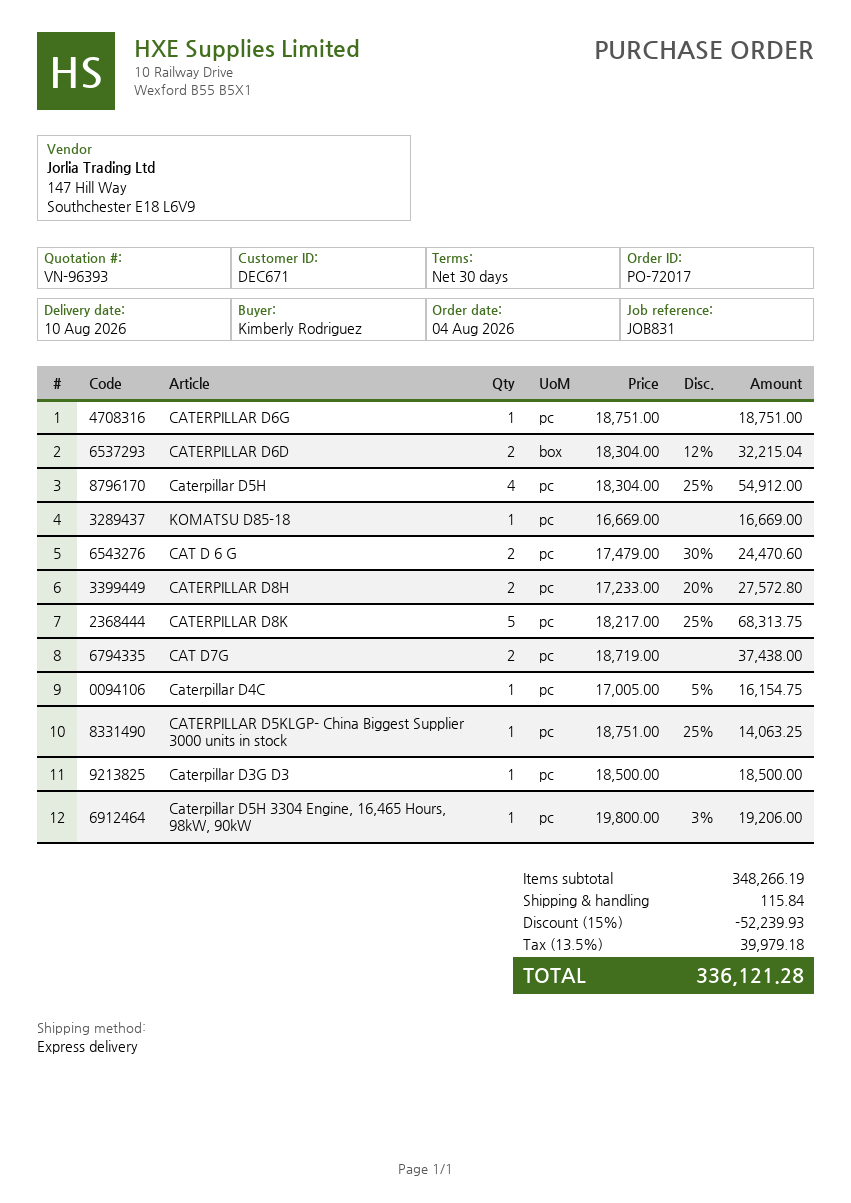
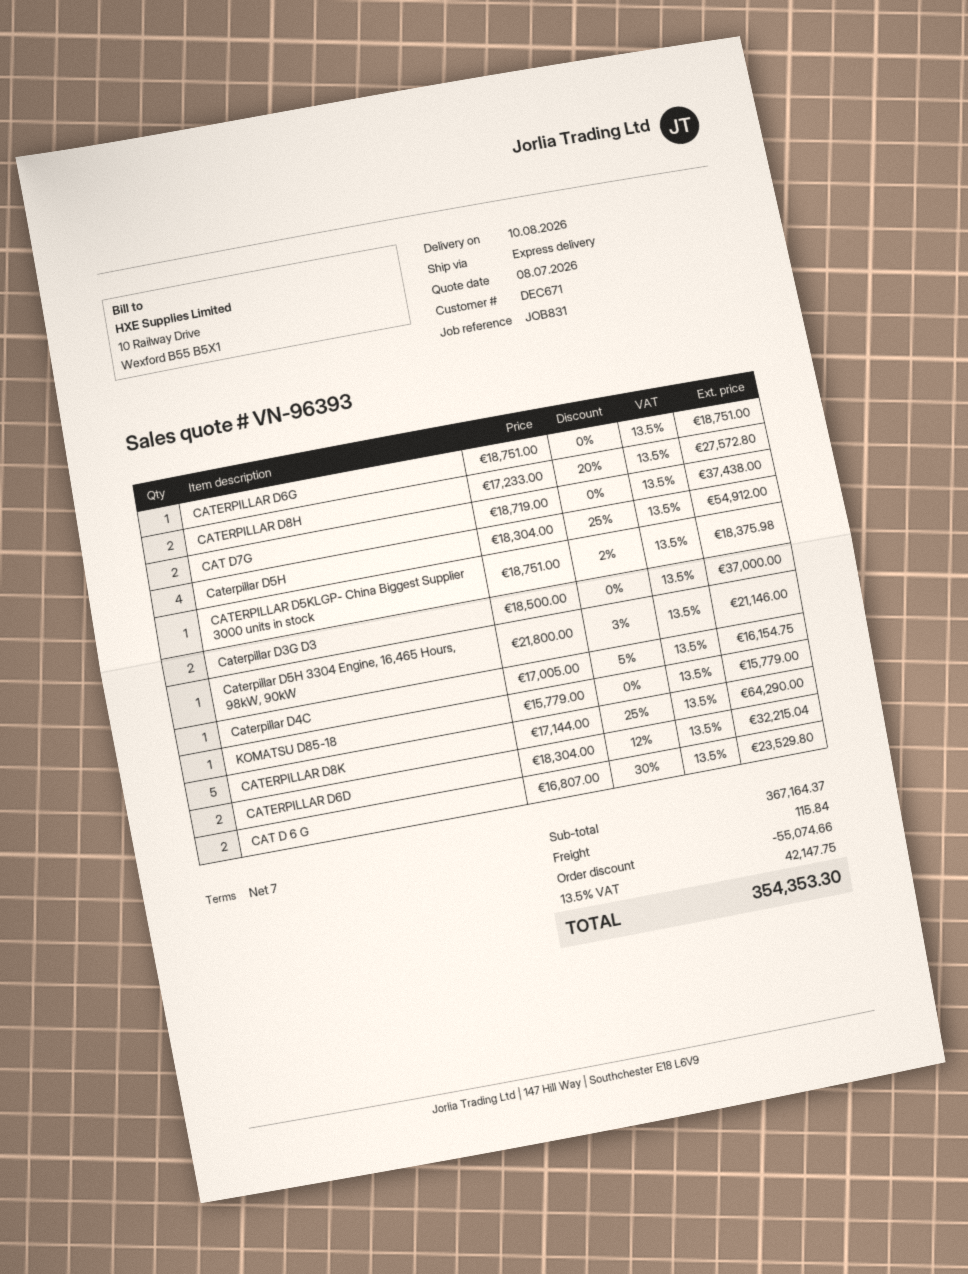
payment terms: 30 days -> 7 days
KOMATSU D85-18: 1 x 16669.00 = 16669.00 -> 1 x 15779.00 = 15779.00
CAT D 6 G: 2 x 17479.00 - 30% = 24470.60 -> 2 x 16807.00 - 30% = 23529.80
CATERPILLAR D8K: 5 x 18217.00 - 25% = 68313.75 -> 5 x 17144.00 - 25% = 64290.00
CATERPILLAR D5KLGP- China Biggest Supplier 3000 units in stock: 1 x 18751.00 - 25% = 14063.25 -> 1 x 18751.00 - 2% = 18375.98
Caterpillar D3G D3: 1 x 18500.00 = 18500.00 -> 2 x 18500.00 = 37000.00
Caterpillar D5H 3304 Engine, 16,465 Hours, 98kW, 90kW: 1 x 19800.00 - 3% = 19206.00 -> 1 x 21800.00 - 3% = 21146.00
subtotal: 348266.19 -> 367164.37
discount: 52239.93 -> 55074.66
tax: 13.5% = 39979.18 -> 13.5% = 42147.75
total: 336121.28 -> 354353.30

